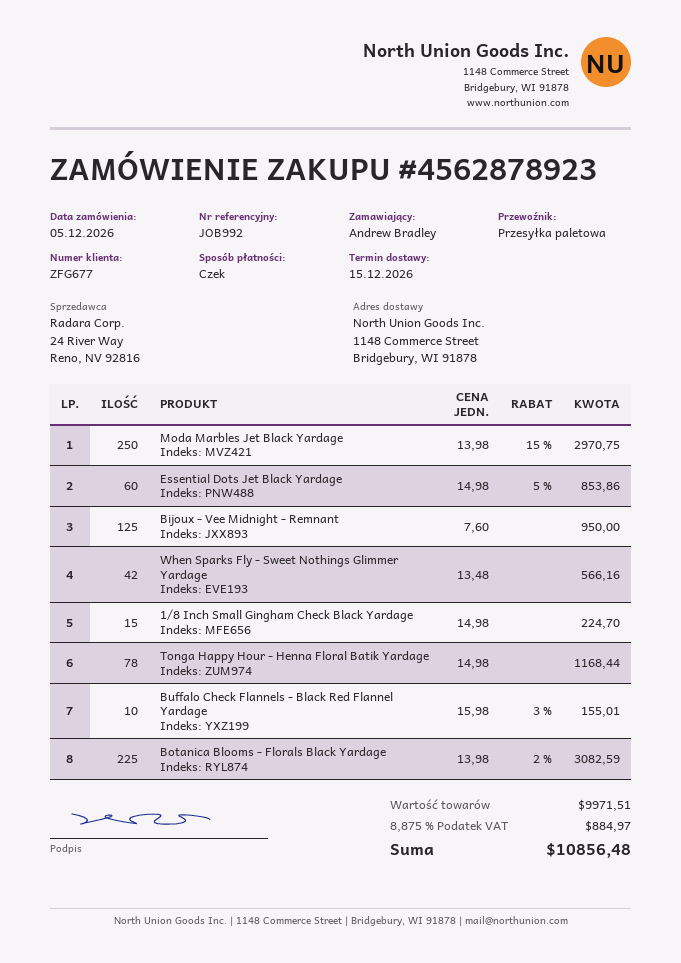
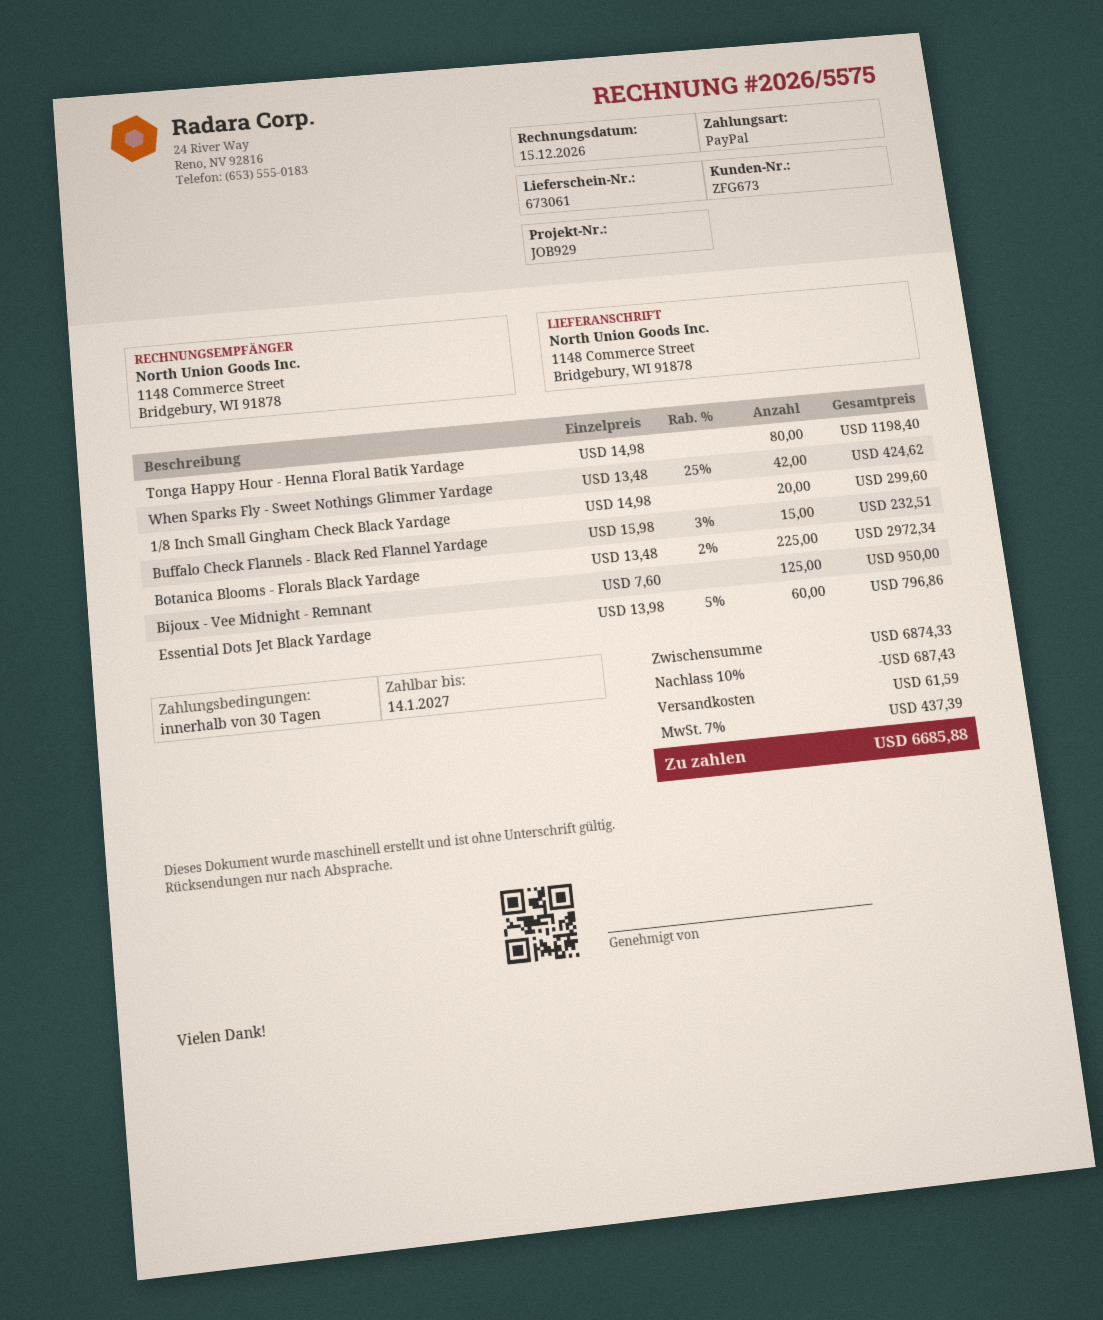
customer number: ZFG677 -> ZFG673
reference: JOB992 -> JOB929
payment method: cheque -> PayPal
Moda Marbles Jet Black Yardage: 250 x 13.98 - 15% = 2970.75 -> none
Essential Dots Jet Black Yardage: 60 x 14.98 - 5% = 853.86 -> 60 x 13.98 - 5% = 796.86
When Sparks Fly - Sweet Nothings Glimmer Yardage: 42 x 13.48 = 566.16 -> 42 x 13.48 - 25% = 424.62
1/8 Inch Small Gingham Check Black Yardage: 15 x 14.98 = 224.70 -> 20 x 14.98 = 299.60
Tonga Happy Hour - Henna Floral Batik Yardage: 78 x 14.98 = 1168.44 -> 80 x 14.98 = 1198.40
Buffalo Check Flannels - Black Red Flannel Yardage: 10 x 15.98 - 3% = 155.01 -> 15 x 15.98 - 3% = 232.51
Botanica Blooms - Florals Black Yardage: 225 x 13.98 - 2% = 3082.59 -> 225 x 13.48 - 2% = 2972.34
subtotal: 9971.51 -> 6874.33
discount: none -> 10% = 687.43
shipping: none -> 61.59
tax: 8.875% = 884.97 -> 7% = 437.39
total: 10856.48 -> 6685.88

